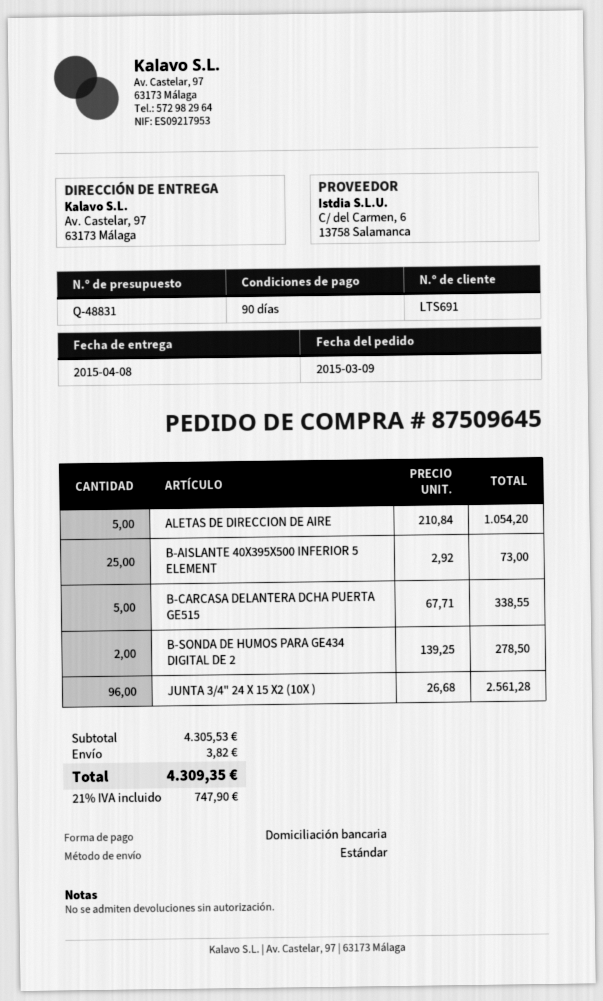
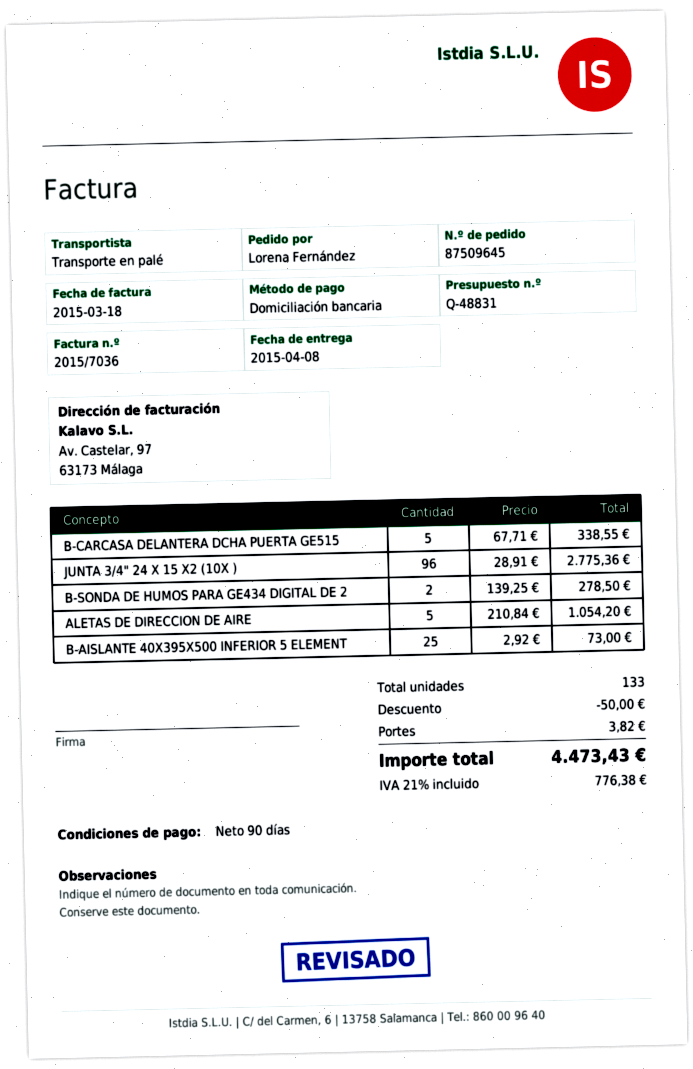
shipping method: standard -> pallet freight
JUNTA 3/4" 24 X 15 X2 (10X ): 96 x 26.68 = 2561.28 -> 96 x 28.91 = 2775.36
discount: none -> 50.00
tax: 21% = 747.90 -> 21% = 776.38
total: 4309.35 -> 4473.43

